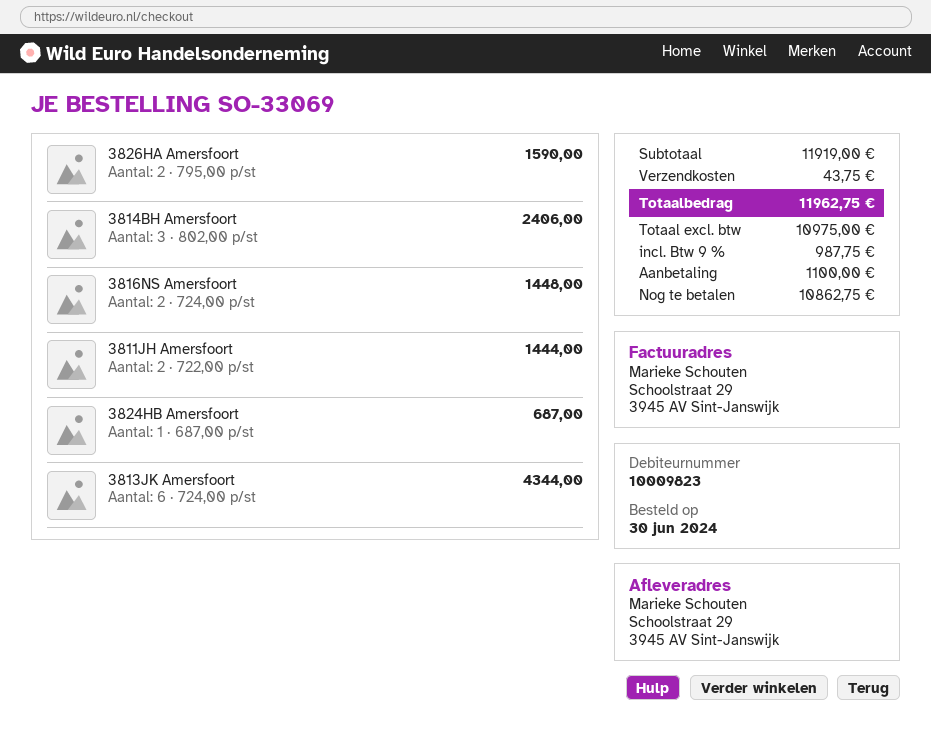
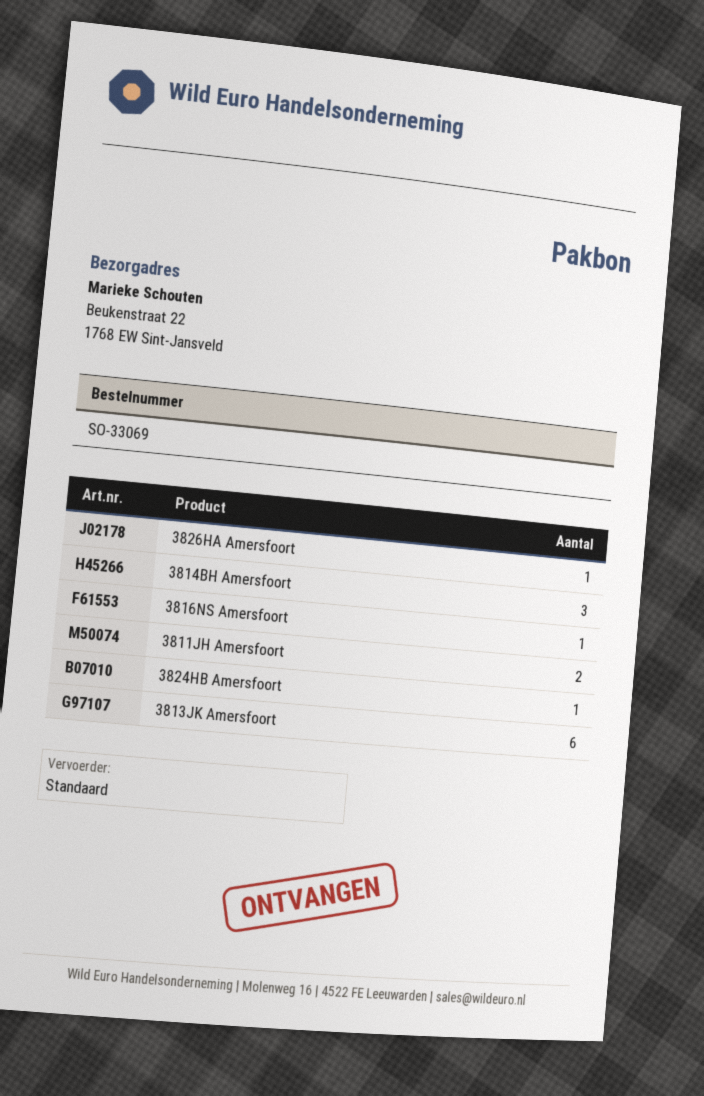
ship to: Schoolstraat 29, 3945 AV Sint-Janswijk -> Beukenstraat 22, 1768 EW Sint-Jansveld
3826HA Amersfoort: 2 -> 1
3816NS Amersfoort: 2 -> 1

